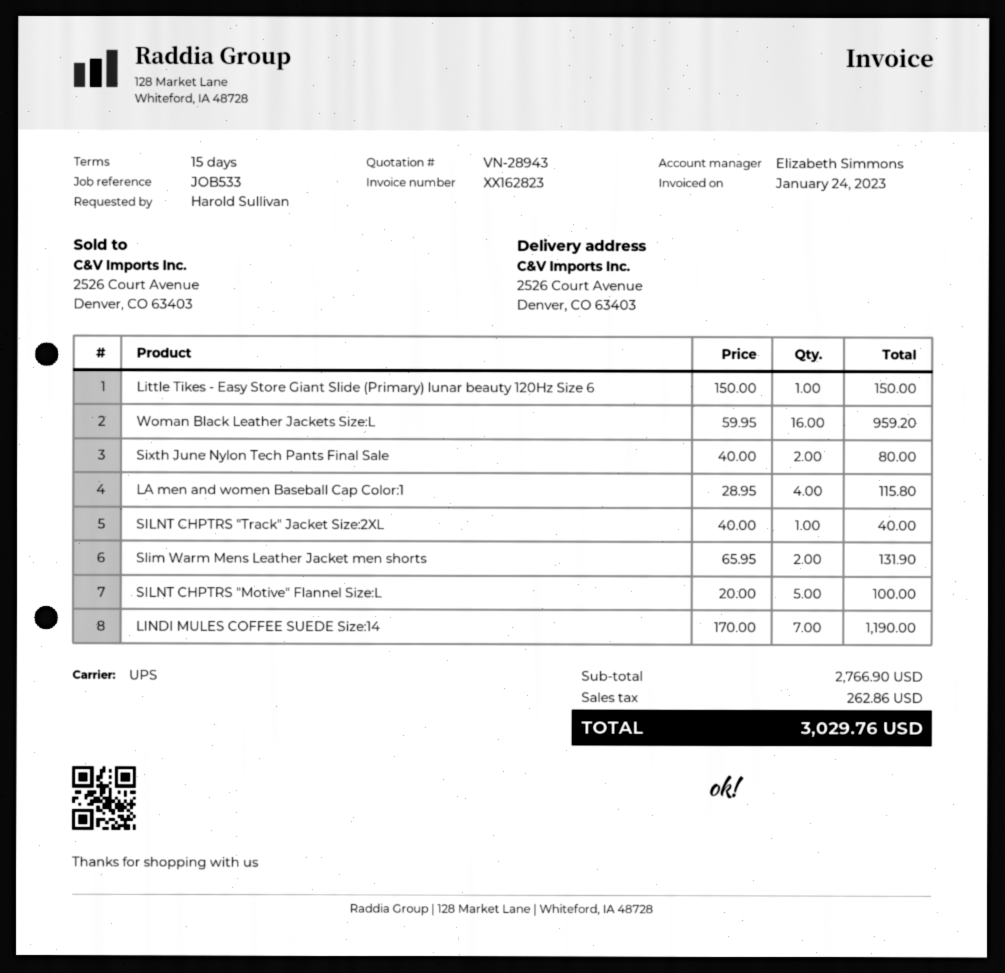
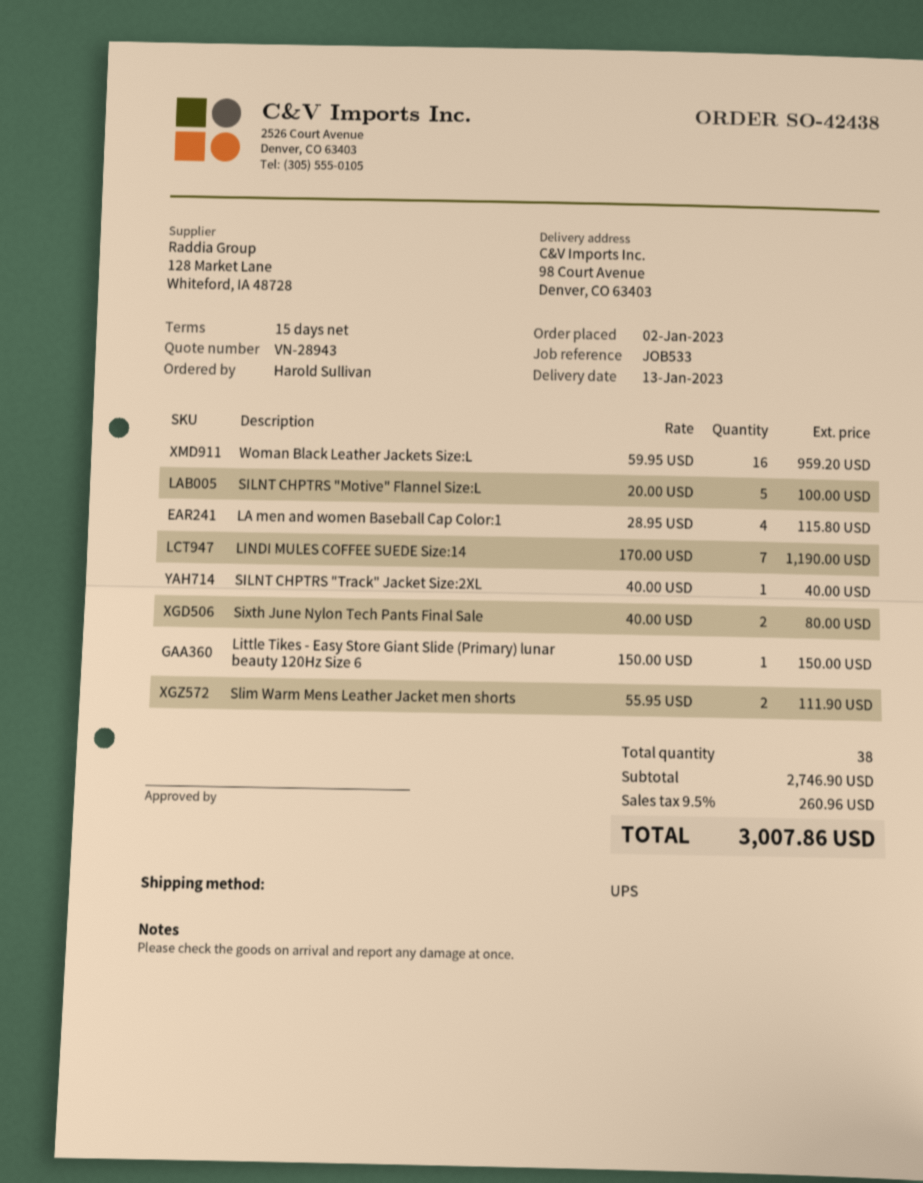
ship to: 2526 Court Avenue, Denver, CO 63403 -> 98 Court Avenue, Denver, CO 63403
Slim Warm Mens Leather Jacket men shorts: 2 x 65.95 = 131.90 -> 2 x 55.95 = 111.90
subtotal: 2766.90 -> 2746.90
tax: 262.86 -> 260.96
total: 3029.76 -> 3007.86

